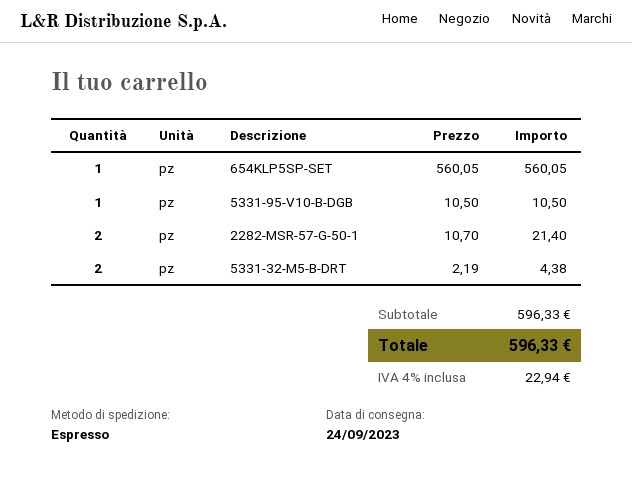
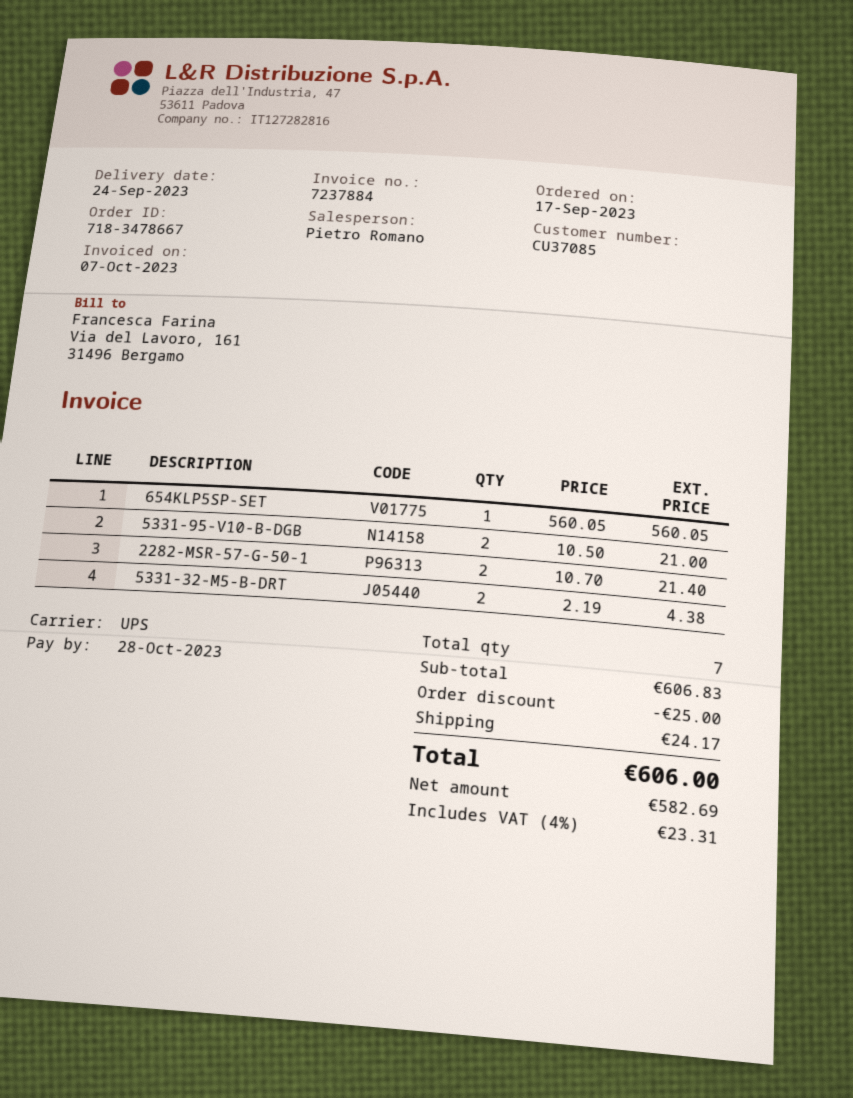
shipping method: express -> UPS
5331-95-V10-B-DGB: 1 x 10.50 = 10.50 -> 2 x 10.50 = 21.00
subtotal: 596.33 -> 606.83
discount: none -> 25.00
shipping: none -> 24.17
tax: 4% = 22.94 -> 4% = 23.31
total: 596.33 -> 606.00

